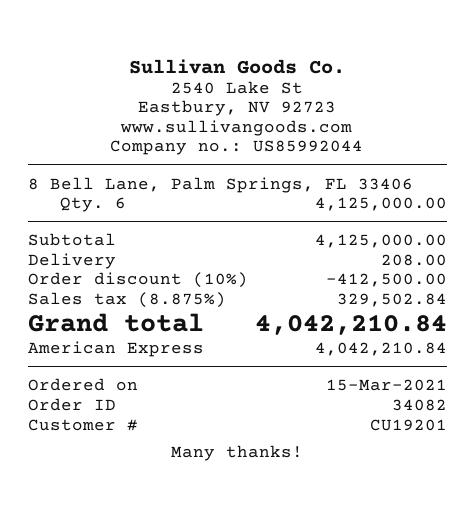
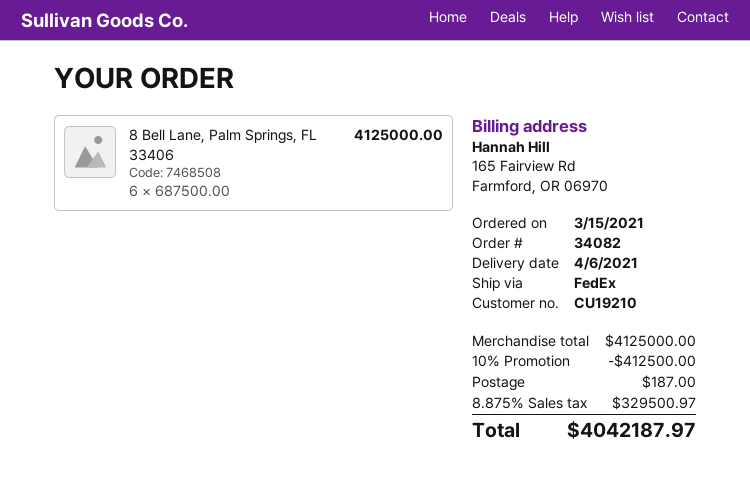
customer number: CU19201 -> CU19210
shipping: 208.00 -> 187.00
tax: 8.875% = 329502.84 -> 8.875% = 329500.97
total: 4042210.84 -> 4042187.97

